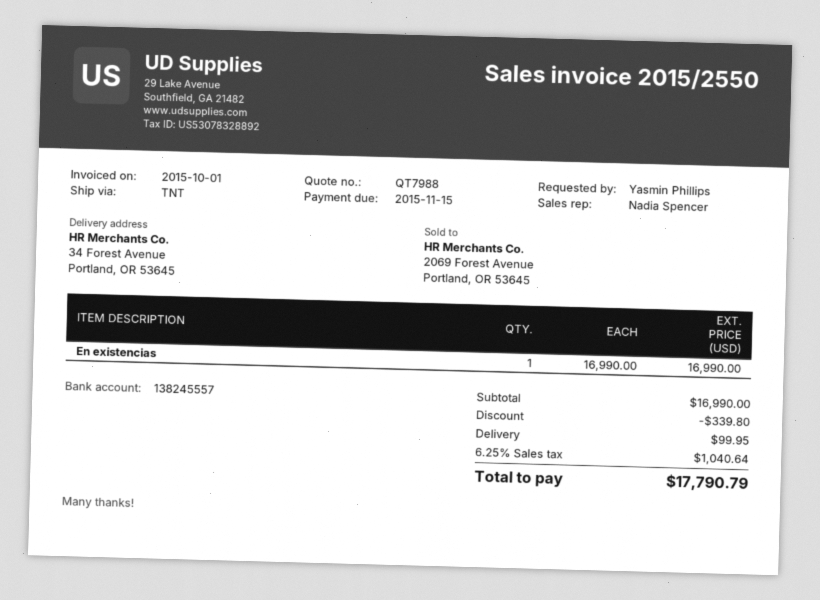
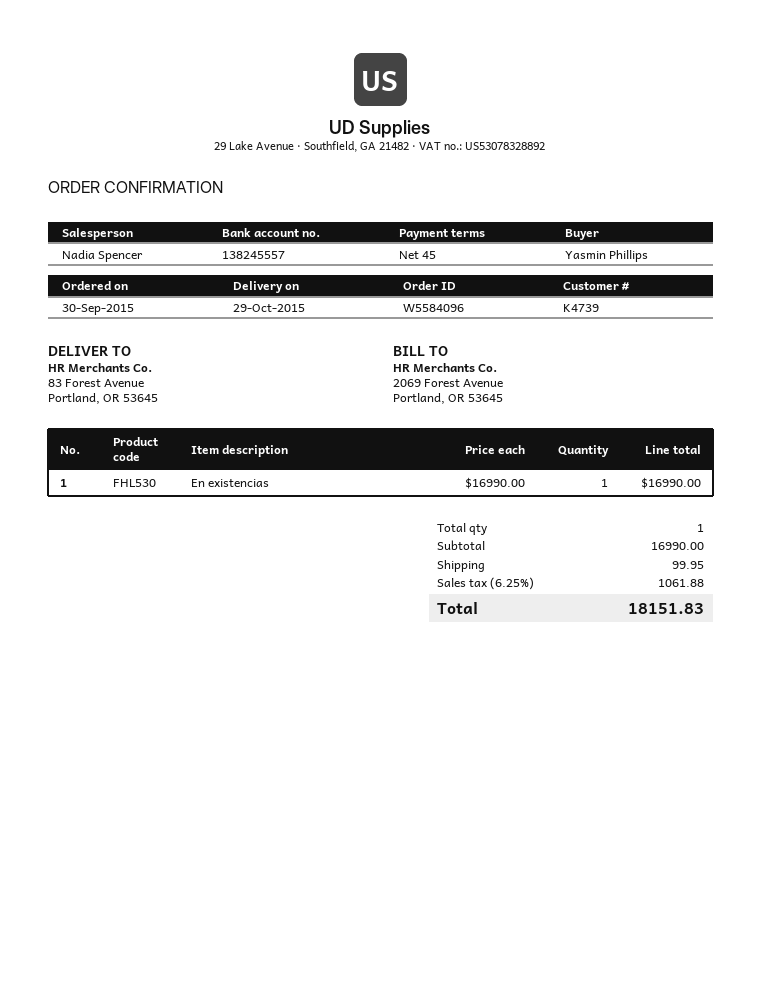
ship to: 34 Forest Avenue, Portland, OR 53645 -> 83 Forest Avenue, Portland, OR 53645
discount: 339.80 -> none
tax: 6.25% = 1040.64 -> 6.25% = 1061.88
total: 17790.79 -> 18151.83

